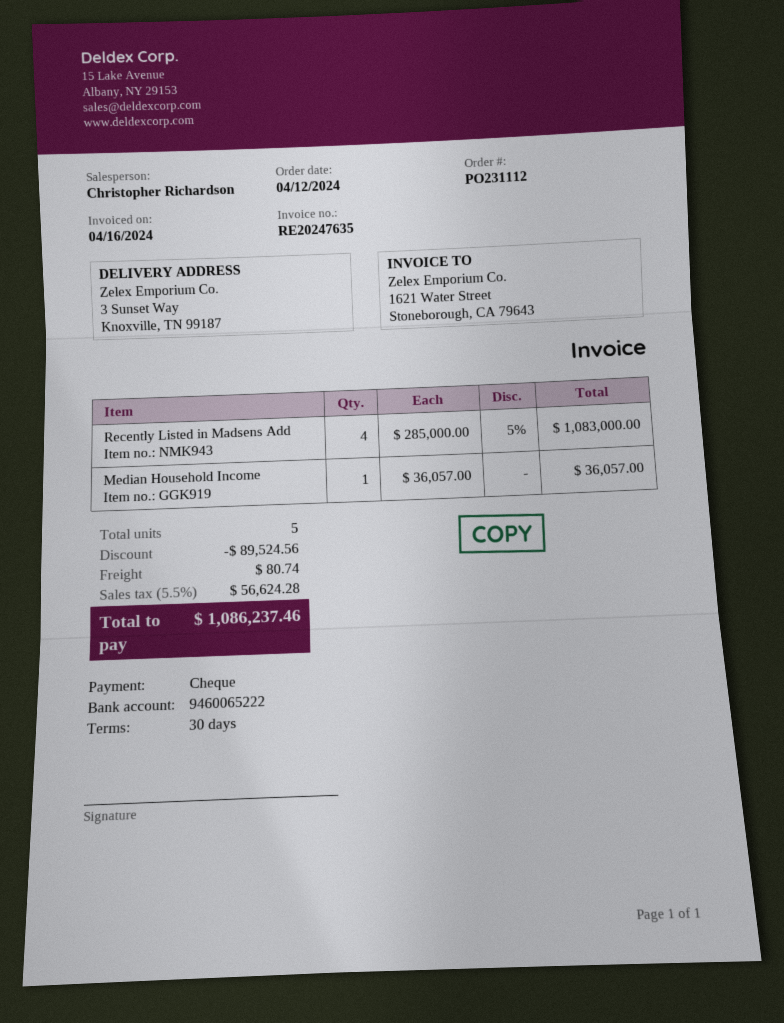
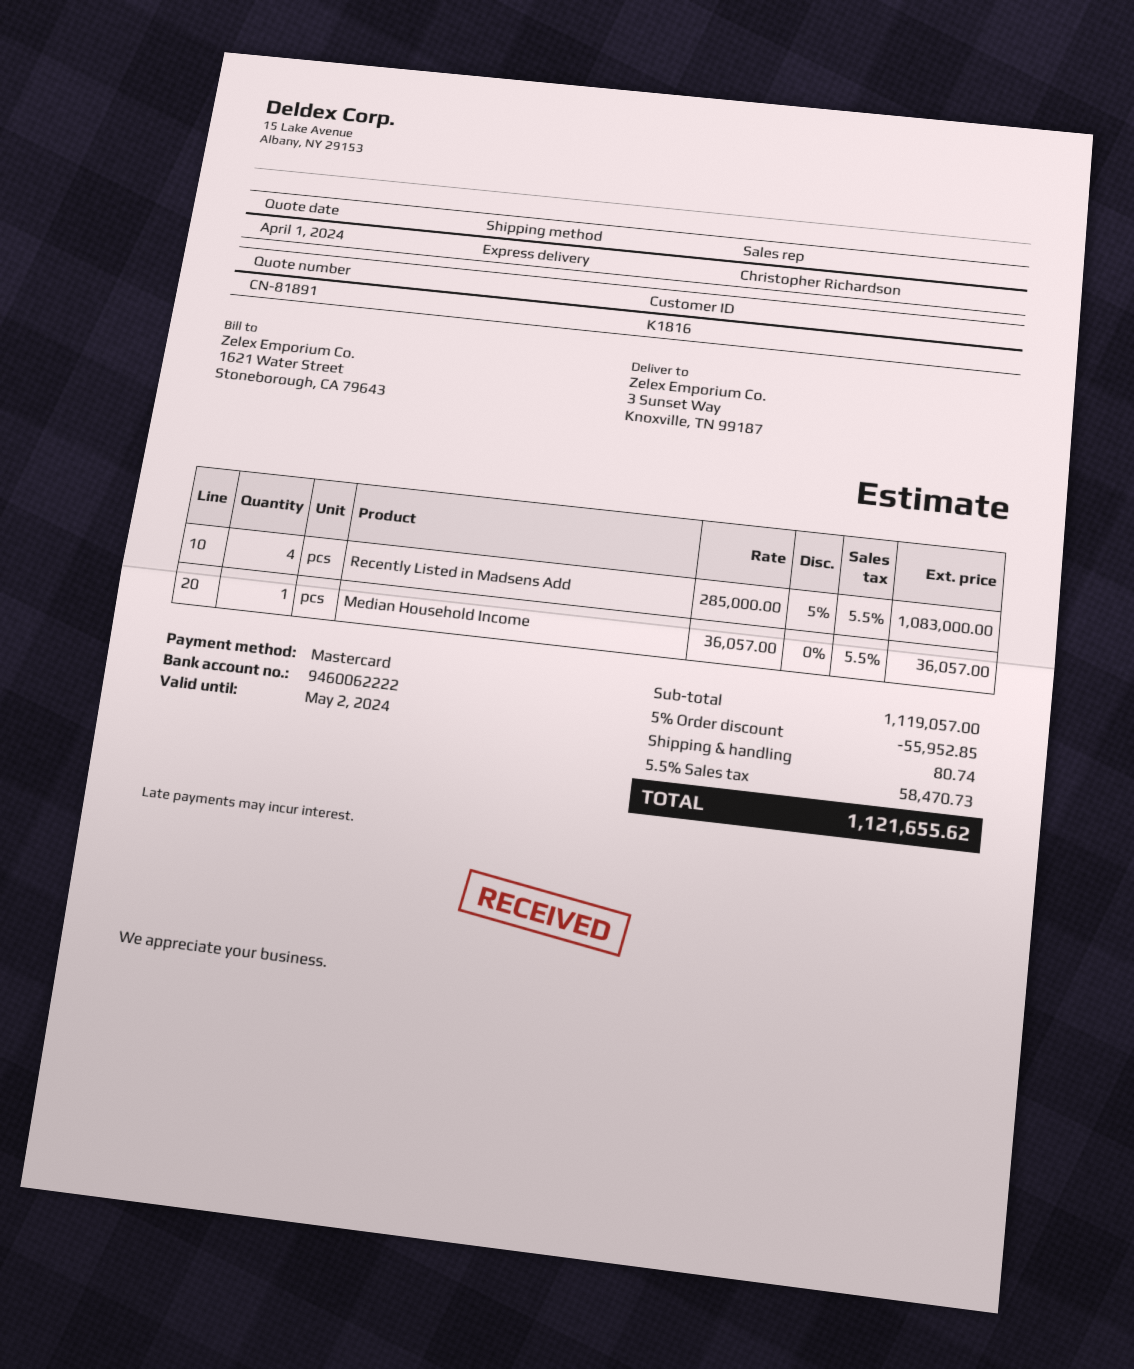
payment method: cheque -> Mastercard
bank account: 9460065222 -> 9460062222
discount: 89524.56 -> 55952.85
tax: 5.5% = 56624.28 -> 5.5% = 58470.73
total: 1086237.46 -> 1121655.62

